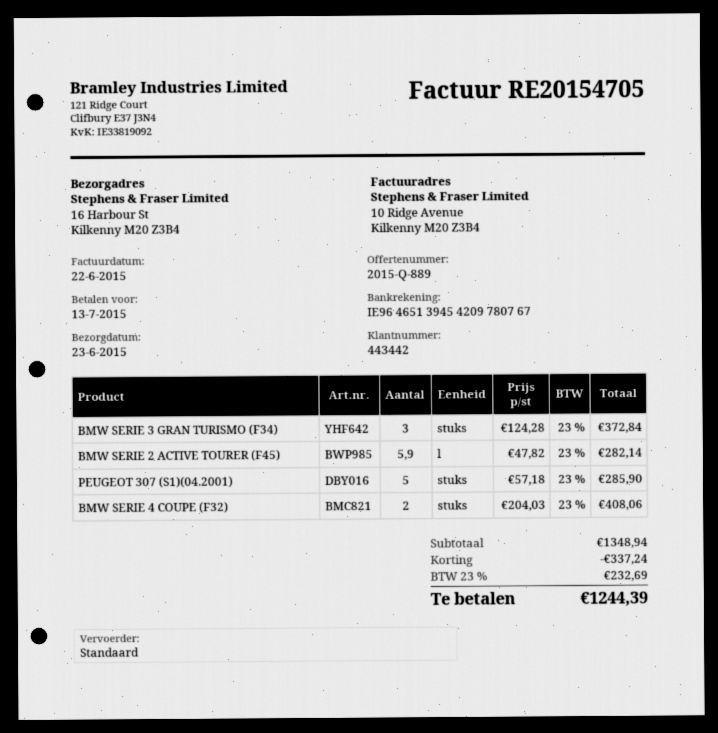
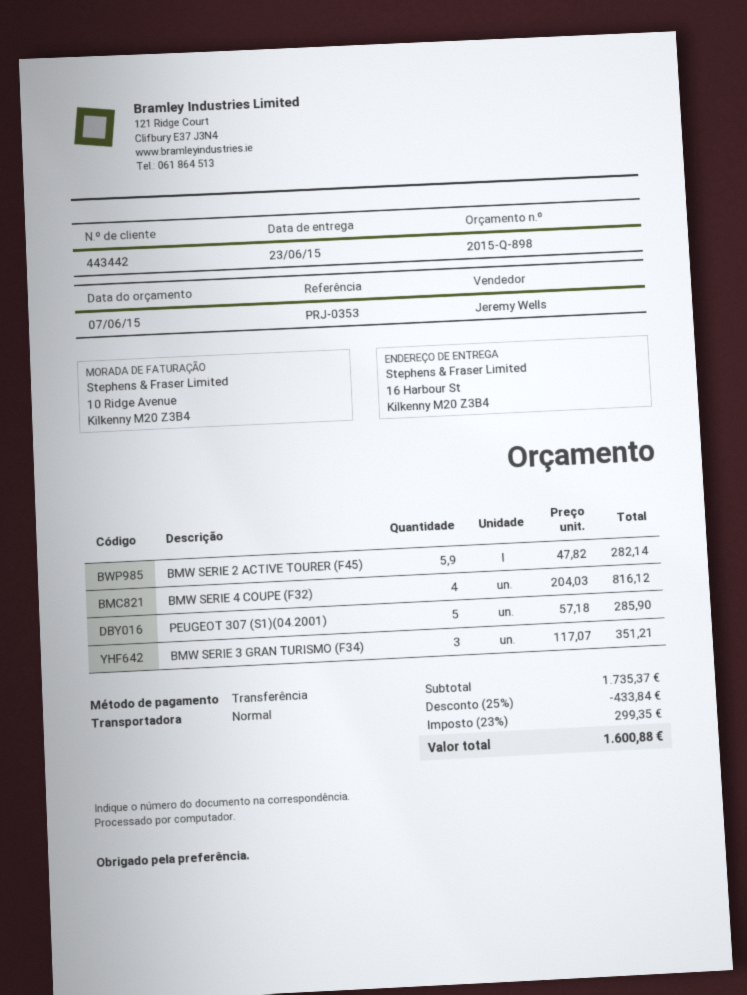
quote number: 2015-Q-889 -> 2015-Q-898
BMW SERIE 3 GRAN TURISMO (F34): 3 x 124.28 = 372.84 -> 3 x 117.07 = 351.21
BMW SERIE 4 COUPE (F32): 2 x 204.03 = 408.06 -> 4 x 204.03 = 816.12
subtotal: 1348.94 -> 1735.37
discount: 337.24 -> 433.84
tax: 23% = 232.69 -> 23% = 299.35
total: 1244.39 -> 1600.88

